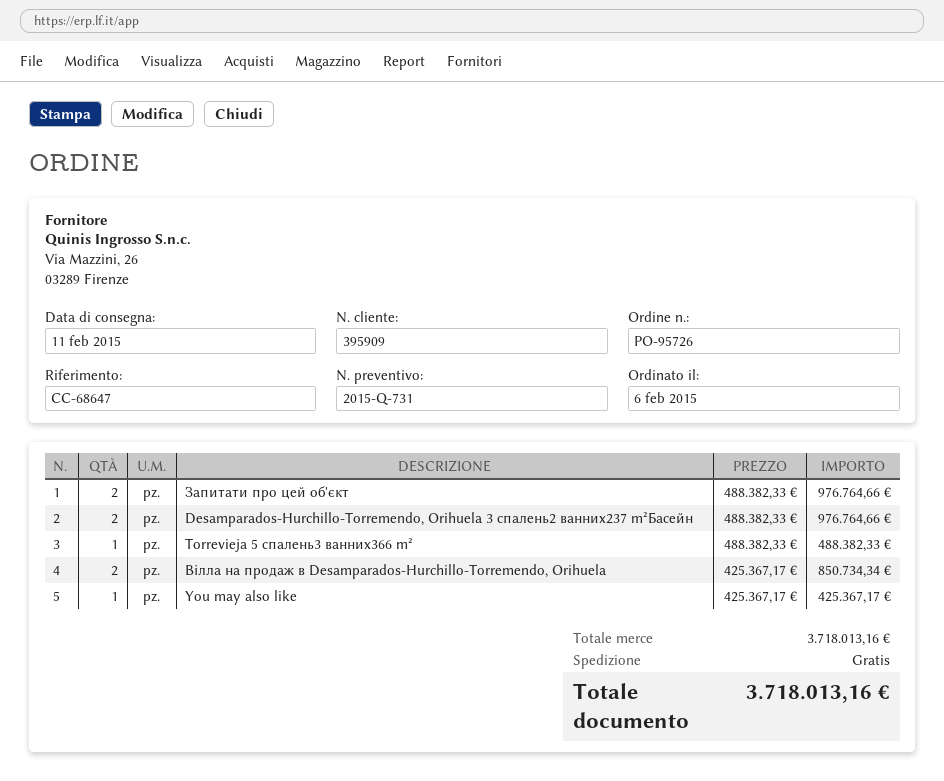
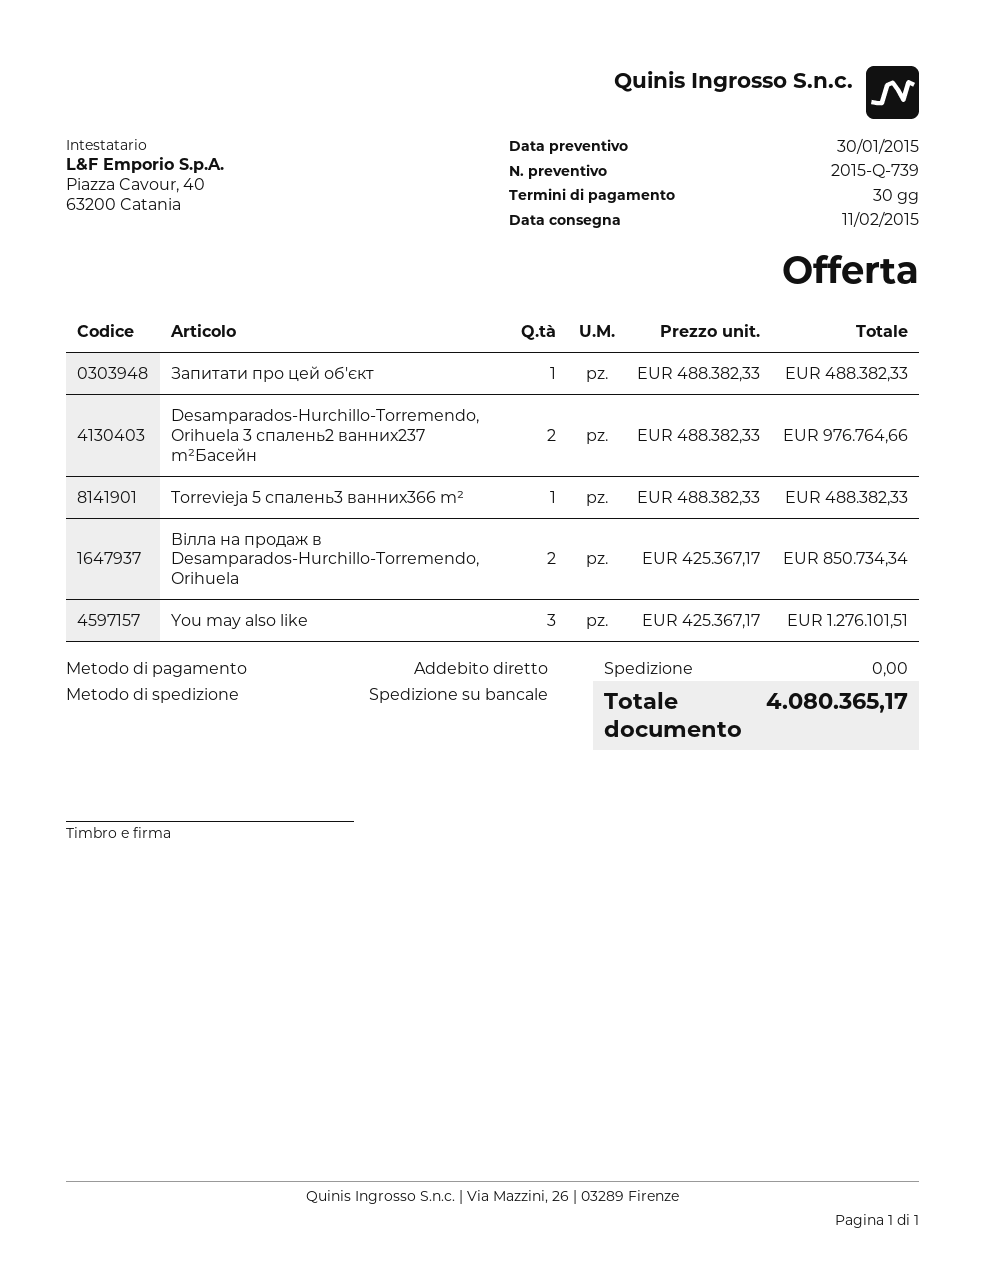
quote number: 2015-Q-731 -> 2015-Q-739
Запитати про цей об'єкт: 2 x 488382.33 = 976764.66 -> 1 x 488382.33 = 488382.33
You may also like: 1 x 425367.17 = 425367.17 -> 3 x 425367.17 = 1276101.51
total: 3718013.16 -> 4080365.17

